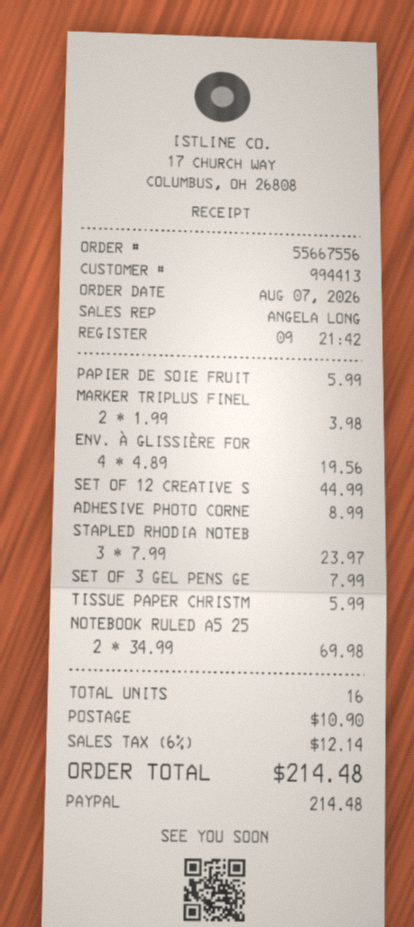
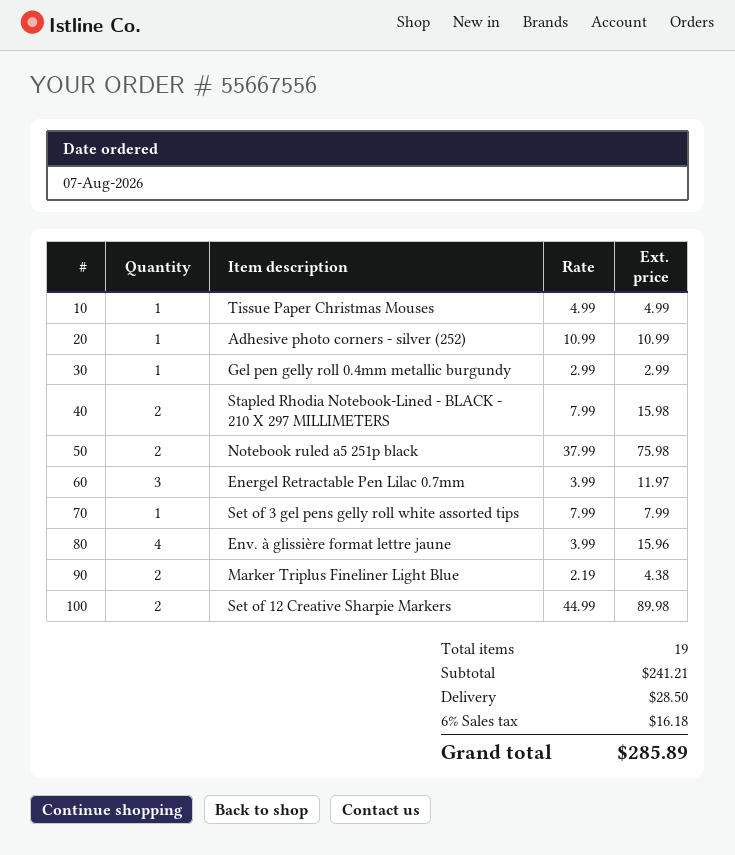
PAPIER DE SOIE FRUIT: 1 x 5.99 = 5.99 -> none
MARKER TRIPLUS FINEL: 2 x 1.99 = 3.98 -> 2 x 2.19 = 4.38
ENV. À GLISSIÈRE FOR: 4 x 4.89 = 19.56 -> 4 x 3.99 = 15.96
SET OF 12 CREATIVE S: 1 x 44.99 = 44.99 -> 2 x 44.99 = 89.98
ADHESIVE PHOTO CORNE: 1 x 8.99 = 8.99 -> 1 x 10.99 = 10.99
STAPLED RHODIA NOTEB: 3 x 7.99 = 23.97 -> 2 x 7.99 = 15.98
TISSUE PAPER CHRISTM: 1 x 5.99 = 5.99 -> 1 x 4.99 = 4.99
NOTEBOOK RULED A5 25: 2 x 34.99 = 69.98 -> 2 x 37.99 = 75.98
Gel pen gelly roll 0.4mm metallic burgundy: none -> 1 x 2.99 = 2.99
Energel Retractable Pen Lilac 0.7mm: none -> 3 x 3.99 = 11.97
total quantity: 16 -> 19
shipping: 10.90 -> 28.50
tax: 6% = 12.14 -> 6% = 16.18
total: 214.48 -> 285.89

